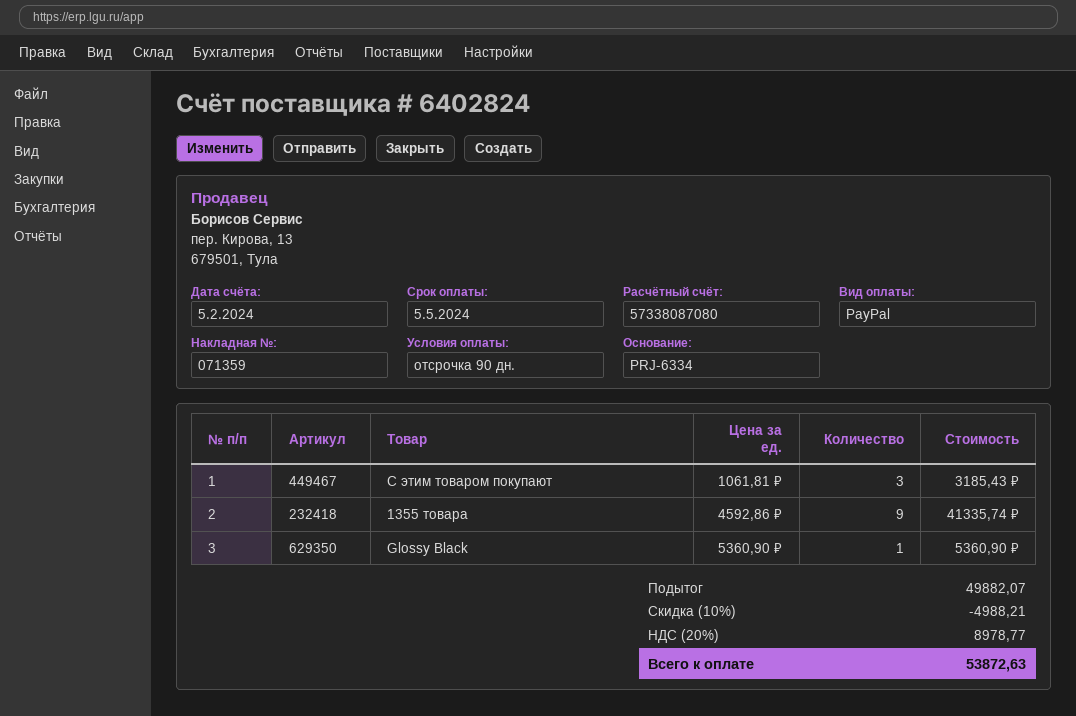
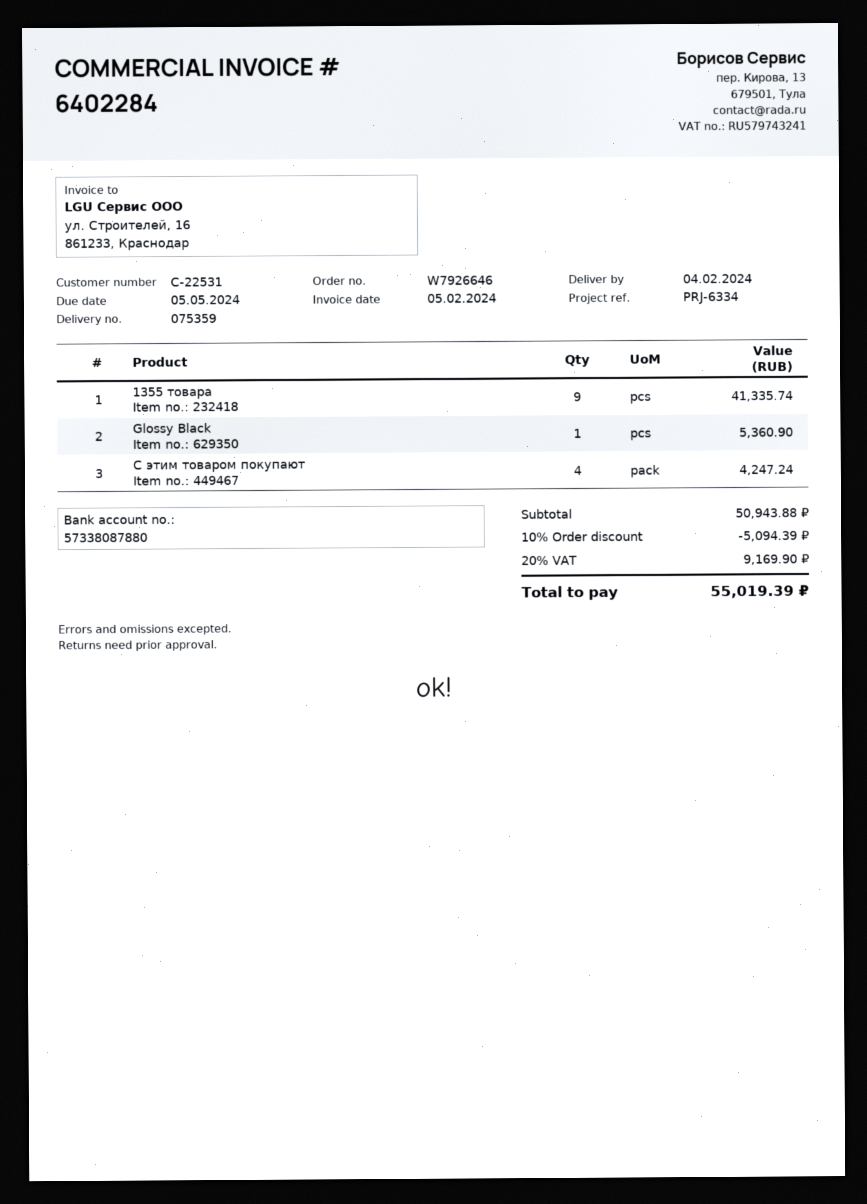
delivery note number: 071359 -> 075359
invoice number: 6402824 -> 6402284
bank account: 57338087080 -> 57338087880
С этим товаром покупают: 3 for 3185.43 -> 4 for 4247.24
subtotal: 49882.07 -> 50943.88
discount: 10% = 4988.21 -> 10% = 5094.39
tax: 20% = 8978.77 -> 20% = 9169.90
total: 53872.63 -> 55019.39

